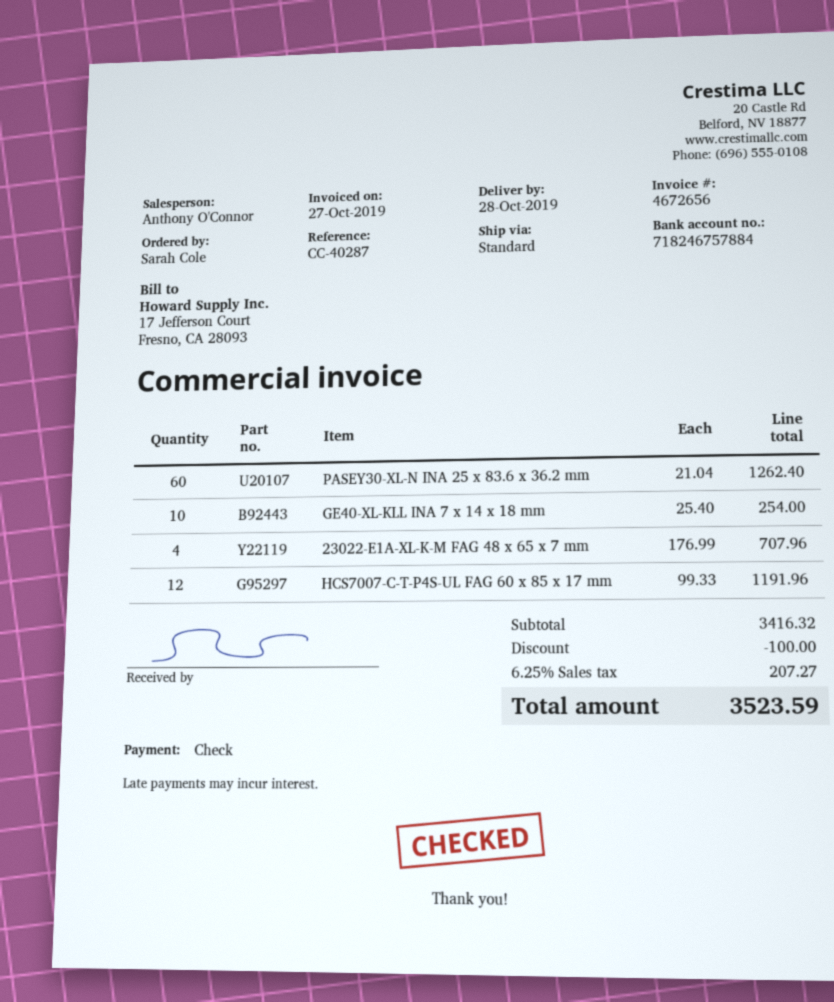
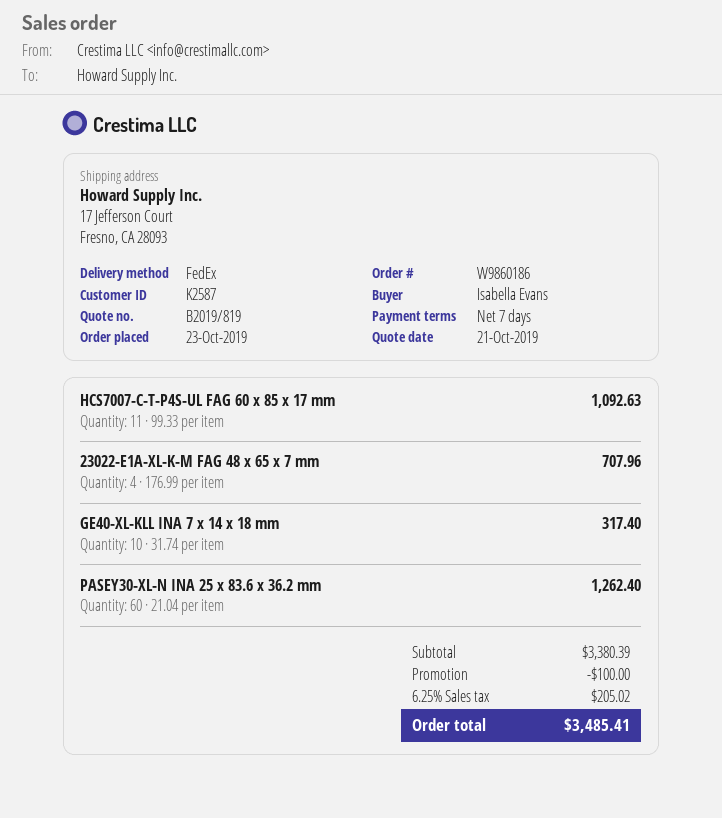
ordered by: Sarah Cole -> Isabella Evans
shipping method: standard -> FedEx
GE40-XL-KLL INA 7 x 14 x 18 mm: 10 x 25.40 = 254.00 -> 10 x 31.74 = 317.40
HCS7007-C-T-P4S-UL FAG 60 x 85 x 17 mm: 12 x 99.33 = 1191.96 -> 11 x 99.33 = 1092.63
subtotal: 3416.32 -> 3380.39
tax: 6.25% = 207.27 -> 6.25% = 205.02
total: 3523.59 -> 3485.41

